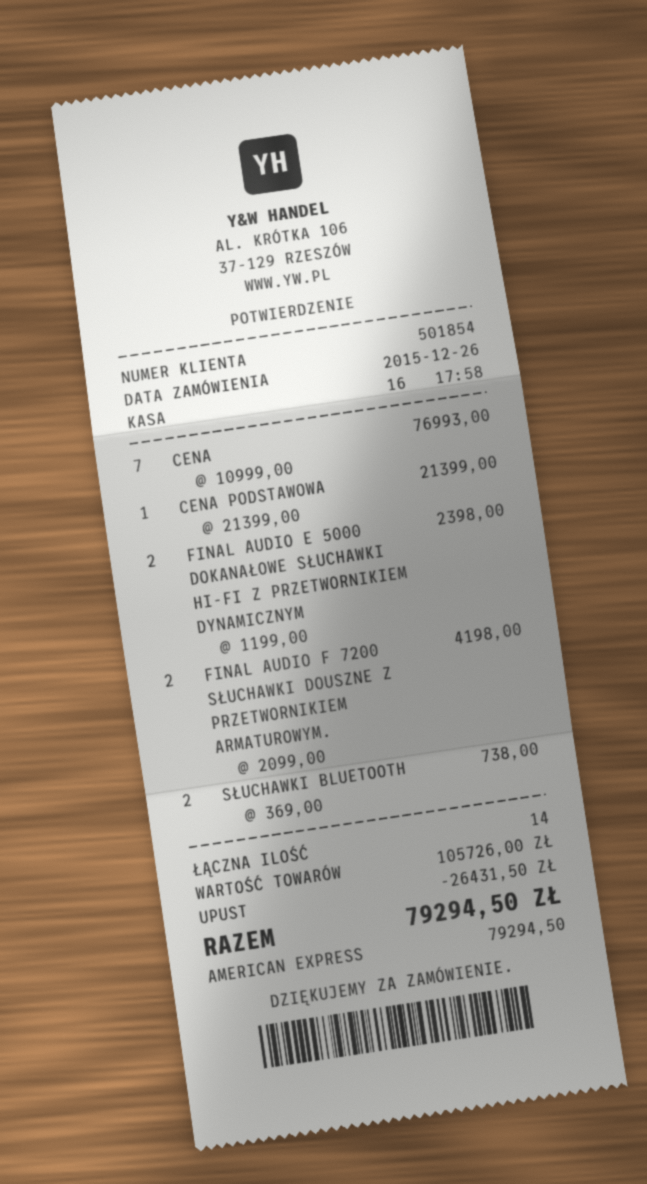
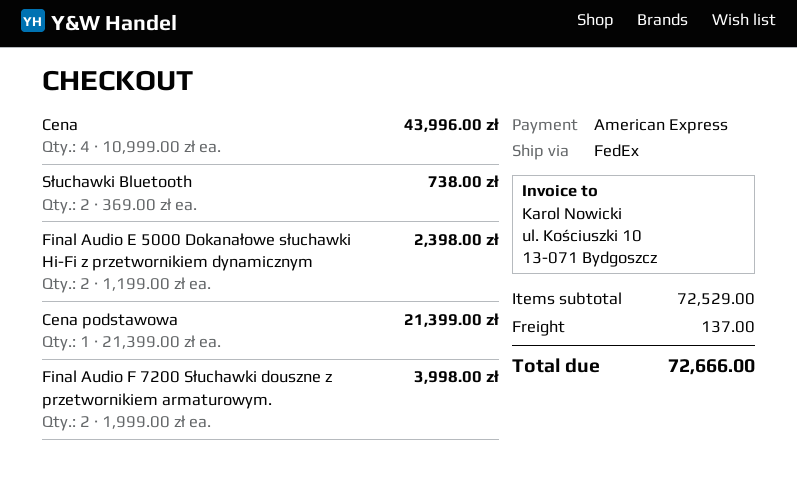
CENA: 7 x 10999.00 = 76993.00 -> 4 x 10999.00 = 43996.00
FINAL AUDIO F 7200 SŁUCHAWKI DOUSZNE Z PRZETWORNIKIEM ARMATUROWYM.: 2 x 2099.00 = 4198.00 -> 2 x 1999.00 = 3998.00
subtotal: 105726.00 -> 72529.00
discount: 26431.50 -> none
shipping: none -> 137.00
total: 79294.50 -> 72666.00

